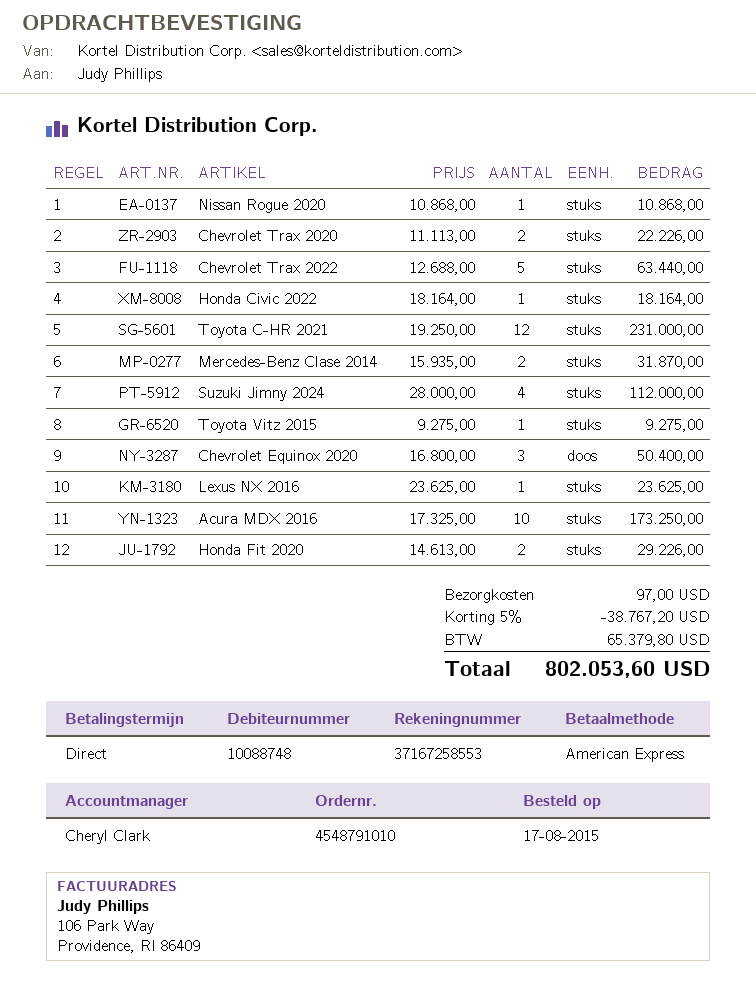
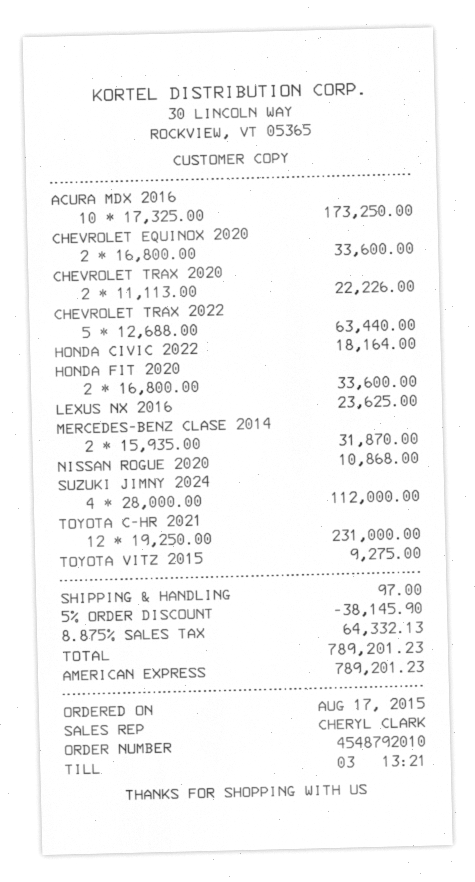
order number: 4548791010 -> 4548792010
Chevrolet Equinox 2020: 3 x 16800.00 = 50400.00 -> 2 x 16800.00 = 33600.00
Honda Fit 2020: 2 x 14613.00 = 29226.00 -> 2 x 16800.00 = 33600.00
discount: 5% = 38767.20 -> 5% = 38145.90
tax: 65379.80 -> 64332.13
total: 802053.60 -> 789201.23

